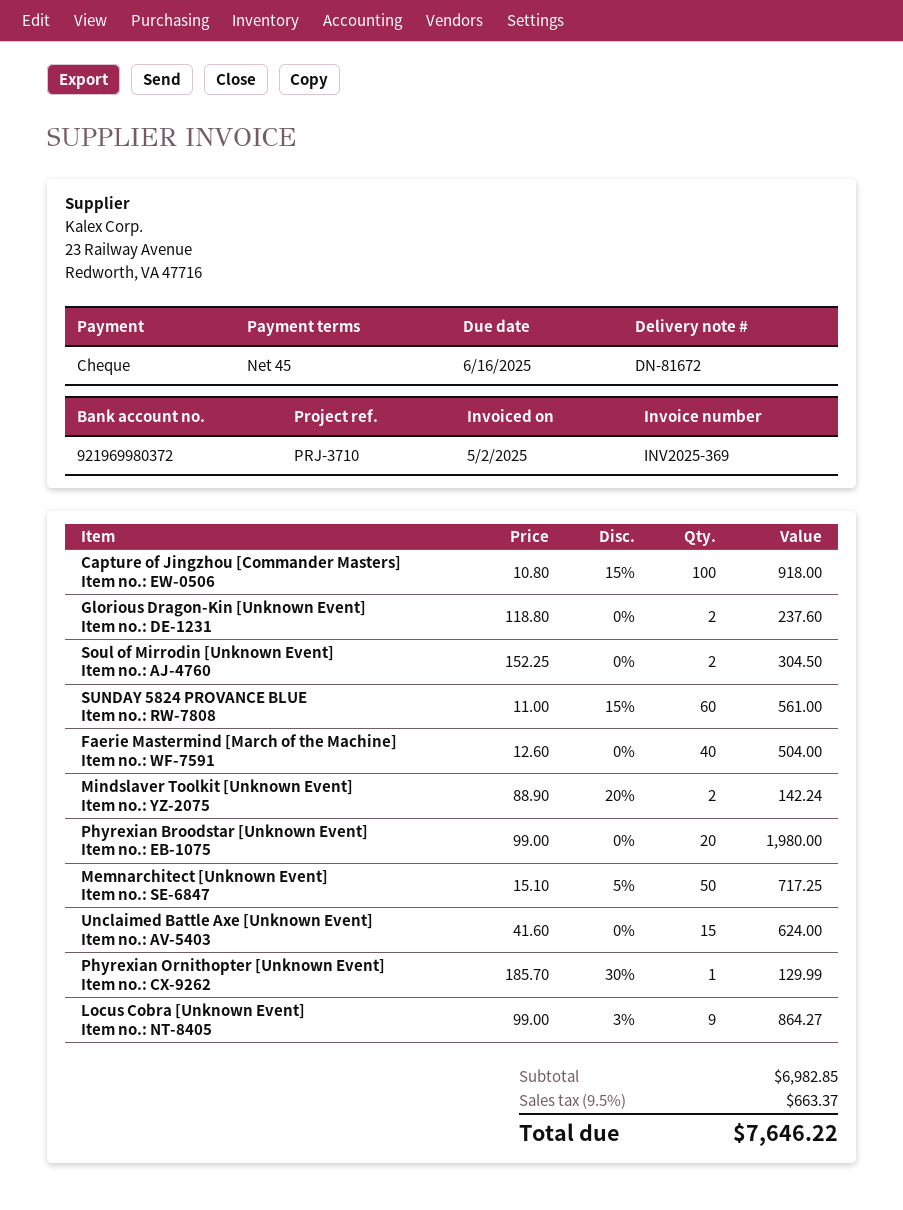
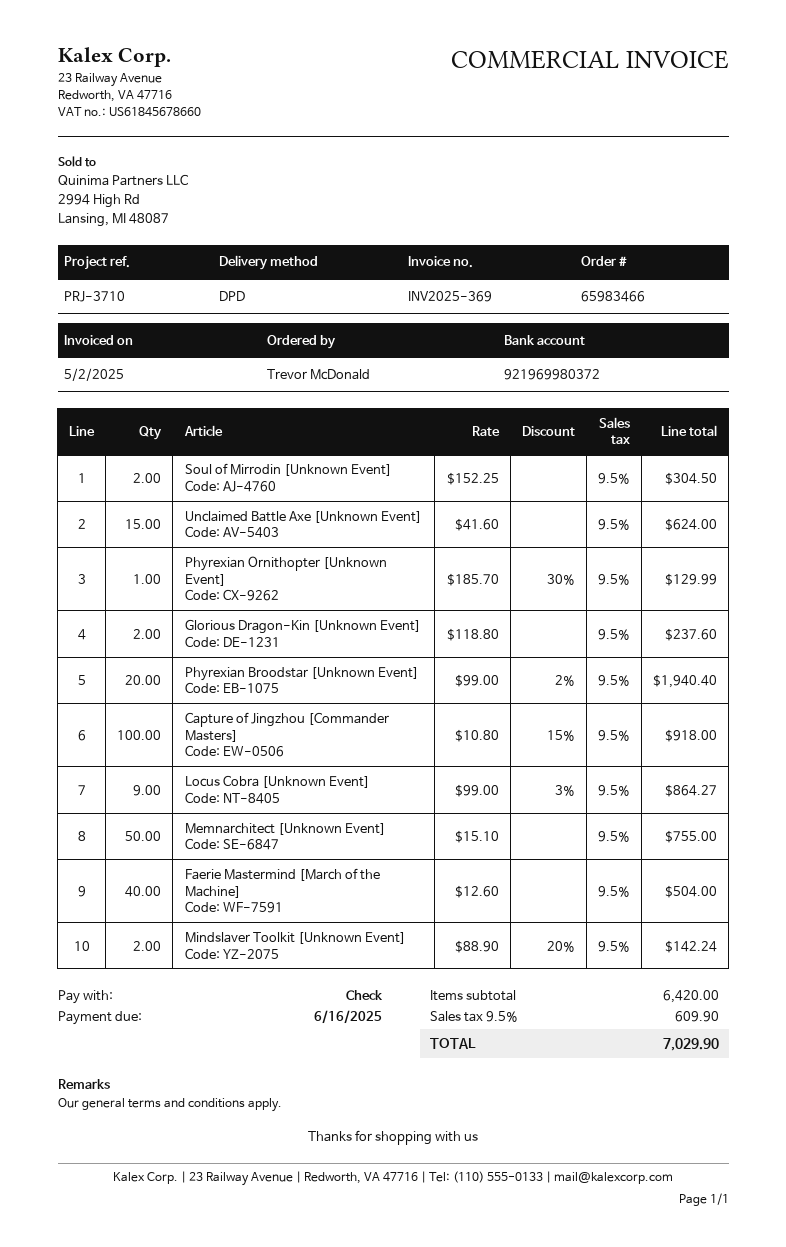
SUNDAY 5824 PROVANCE BLUE: 60 x 11.00 - 15% = 561.00 -> none
Phyrexian Broodstar [Unknown Event]: 20 x 99.00 = 1980.00 -> 20 x 99.00 - 2% = 1940.40
Memnarchitect [Unknown Event]: 50 x 15.10 - 5% = 717.25 -> 50 x 15.10 = 755.00
subtotal: 6982.85 -> 6420.00
tax: 9.5% = 663.37 -> 9.5% = 609.90
total: 7646.22 -> 7029.90

